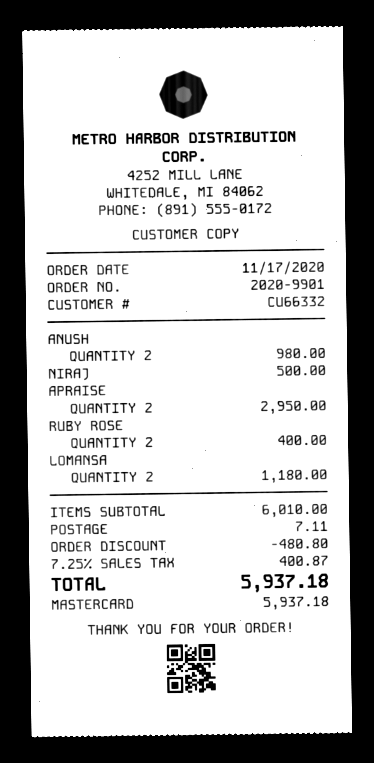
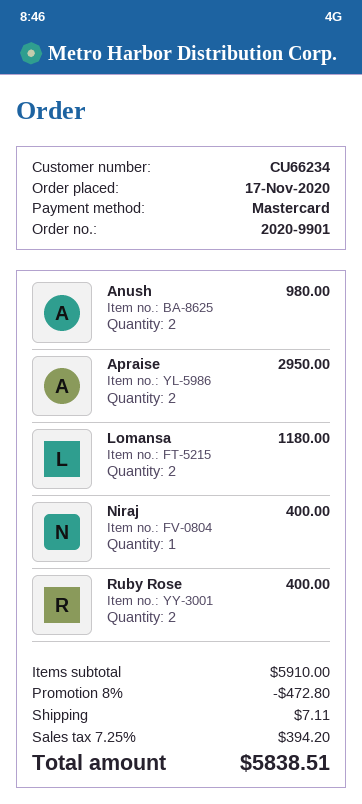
customer number: CU66332 -> CU66234
NIRAJ: 1 for 500.00 -> 1 for 400.00
subtotal: 6010.00 -> 5910.00
discount: 480.80 -> 472.80
tax: 7.25% = 400.87 -> 7.25% = 394.20
total: 5937.18 -> 5838.51

